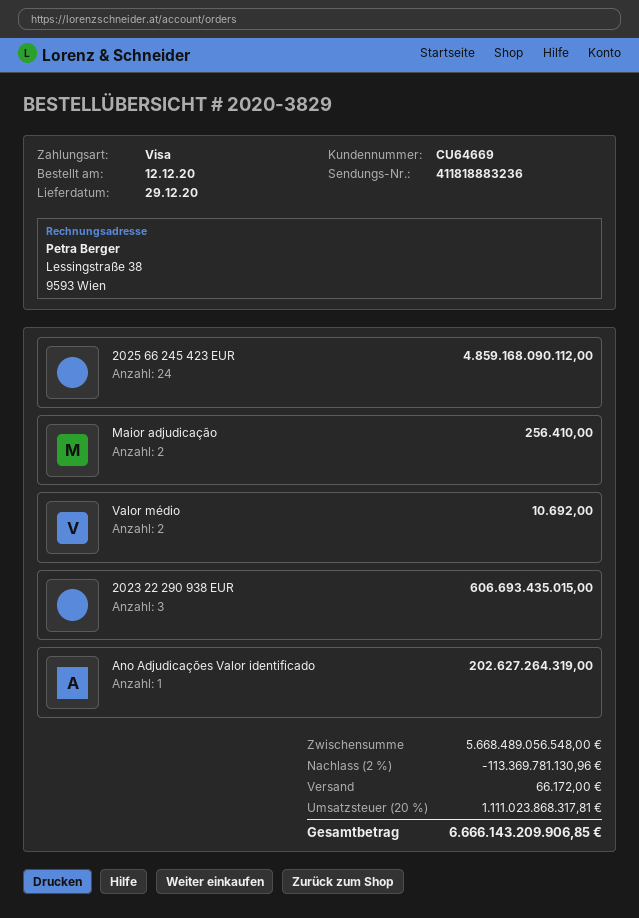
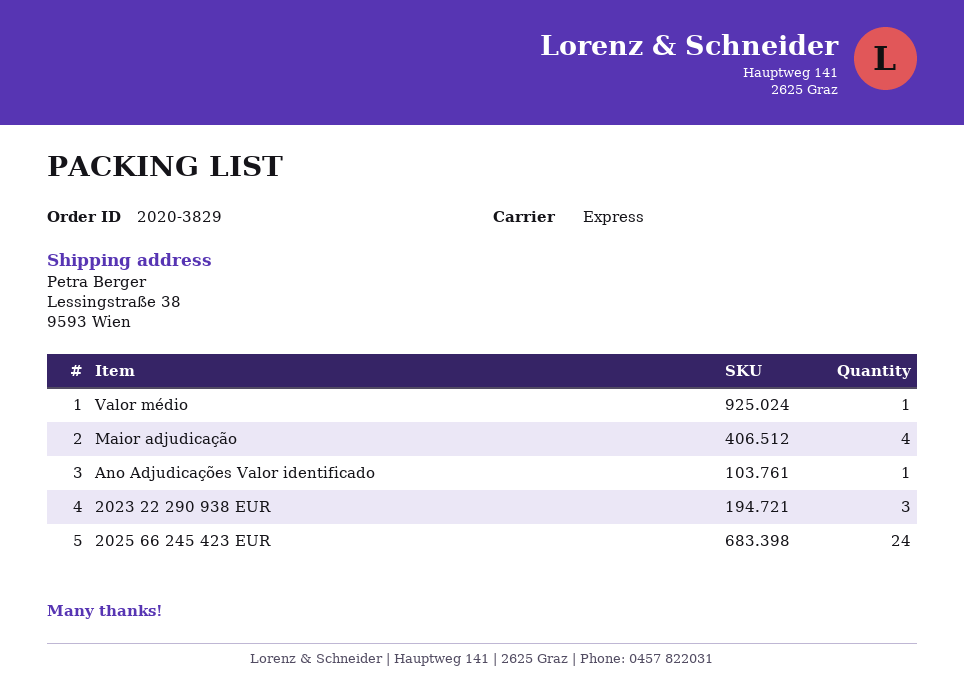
Maior adjudicação: 2 -> 4
Valor médio: 2 -> 1

